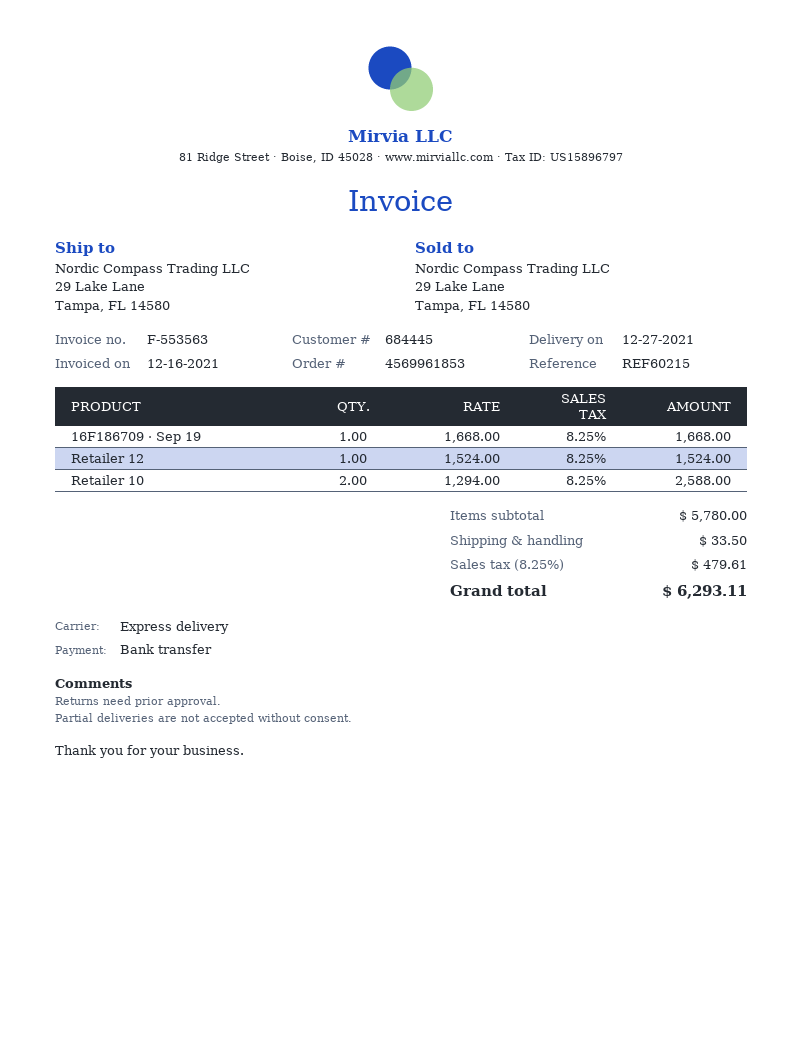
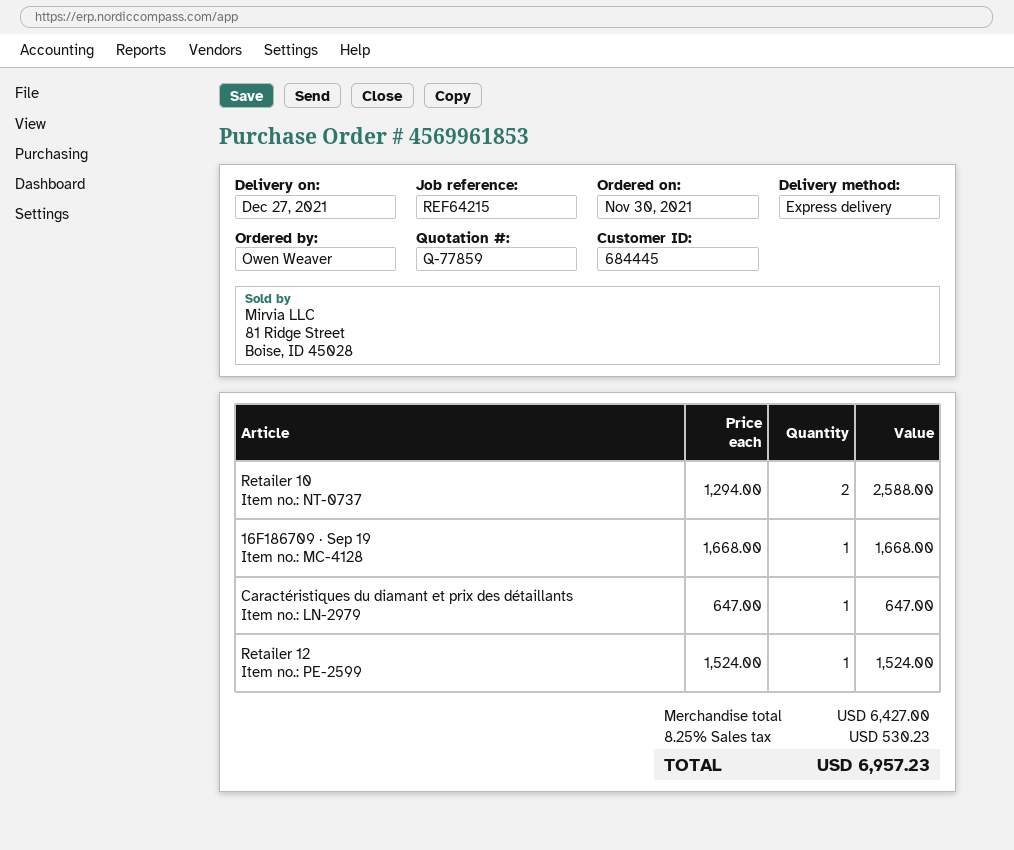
reference: REF60215 -> REF64215
Caractéristiques du diamant et prix des détaillants: none -> 1 x 647.00 = 647.00
subtotal: 5780.00 -> 6427.00
shipping: 33.50 -> none
tax: 8.25% = 479.61 -> 8.25% = 530.23
total: 6293.11 -> 6957.23

